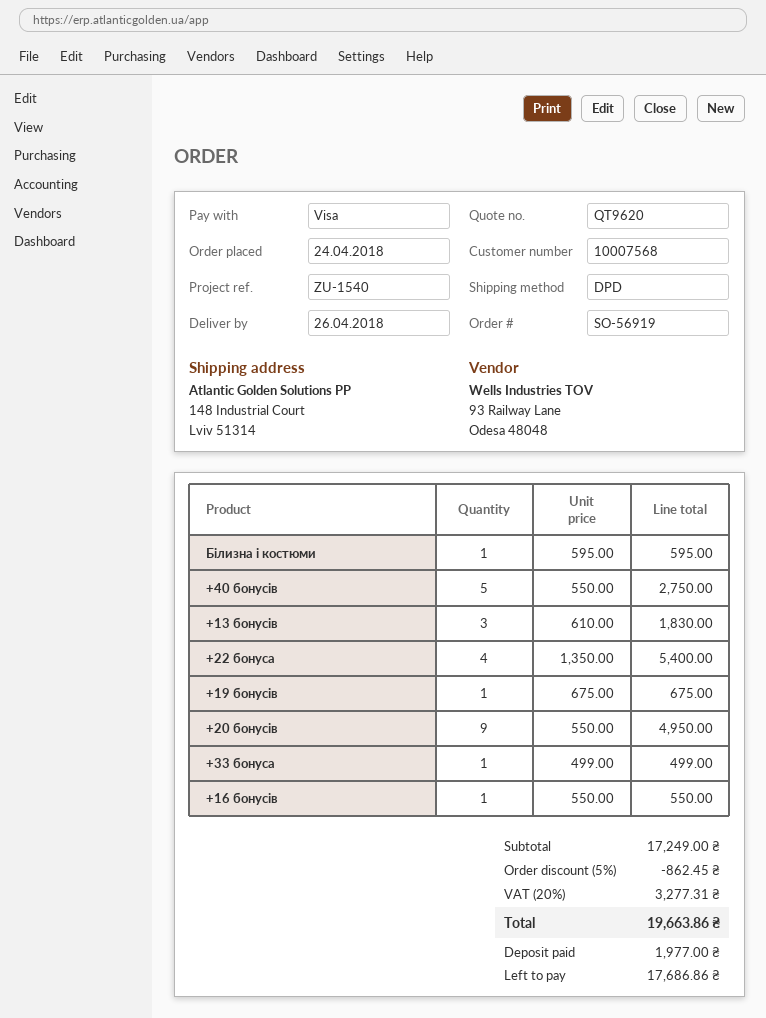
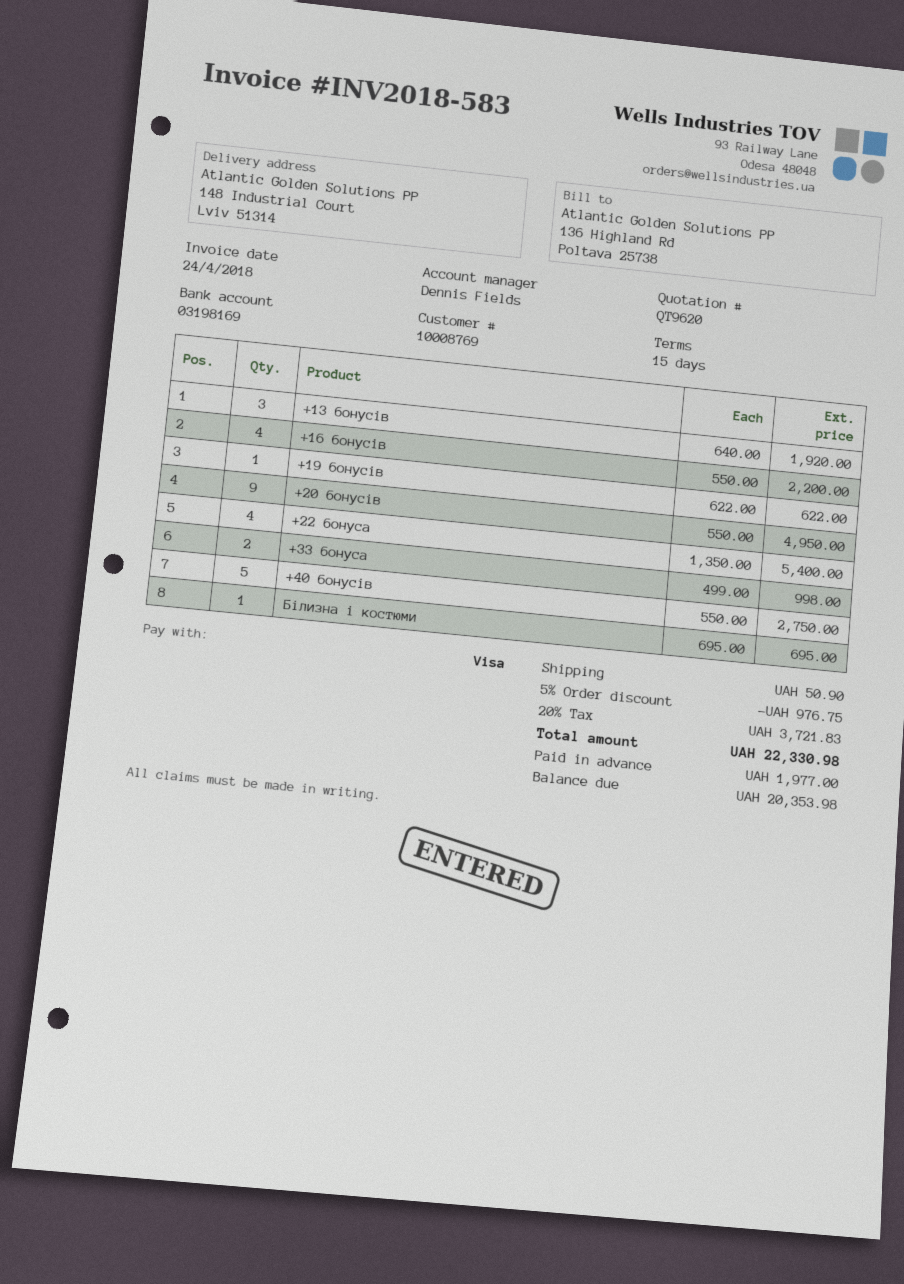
customer number: 10007568 -> 10008769
Білизна і костюми: 1 x 595.00 = 595.00 -> 1 x 695.00 = 695.00
+13 бонусів: 3 x 610.00 = 1830.00 -> 3 x 640.00 = 1920.00
+19 бонусів: 1 x 675.00 = 675.00 -> 1 x 622.00 = 622.00
+33 бонуса: 1 x 499.00 = 499.00 -> 2 x 499.00 = 998.00
+16 бонусів: 1 x 550.00 = 550.00 -> 4 x 550.00 = 2200.00
discount: 5% = 862.45 -> 5% = 976.75
shipping: none -> 50.90
tax: 20% = 3277.31 -> 20% = 3721.83
total: 19663.86 -> 22330.98
balance: 17686.86 -> 20353.98

